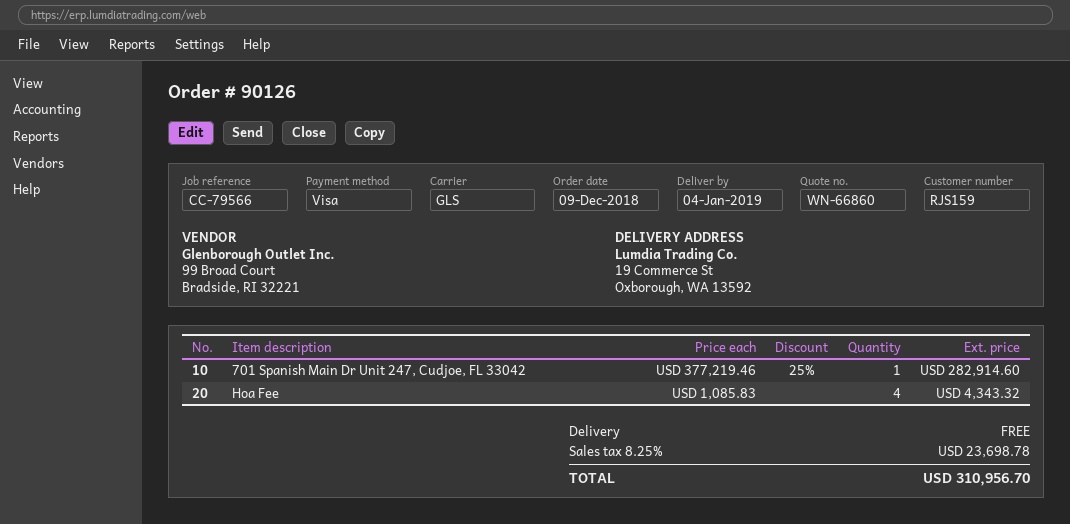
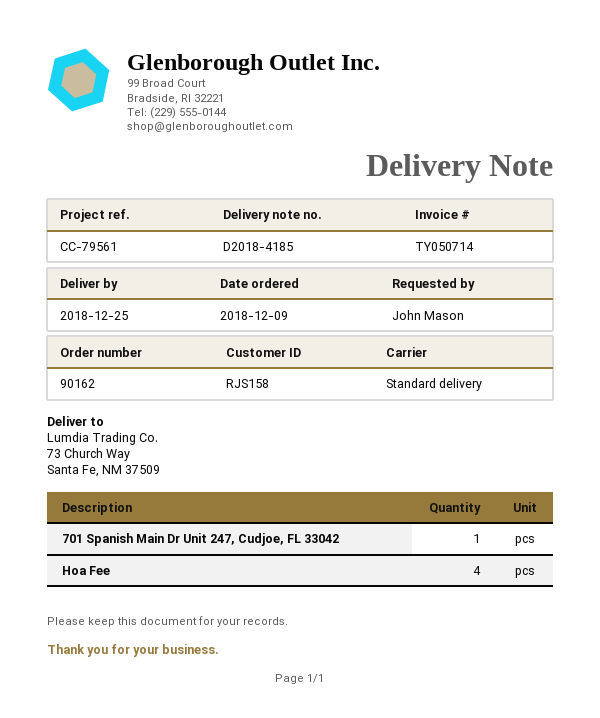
order number: 90126 -> 90162
delivery date: 2019-01-04 -> 2018-12-25
customer number: RJS159 -> RJS158
reference: CC-79566 -> CC-79561
shipping method: GLS -> standard
ship to: 19 Commerce St, Oxborough, WA 13592 -> 73 Church Way, Santa Fe, NM 37509

